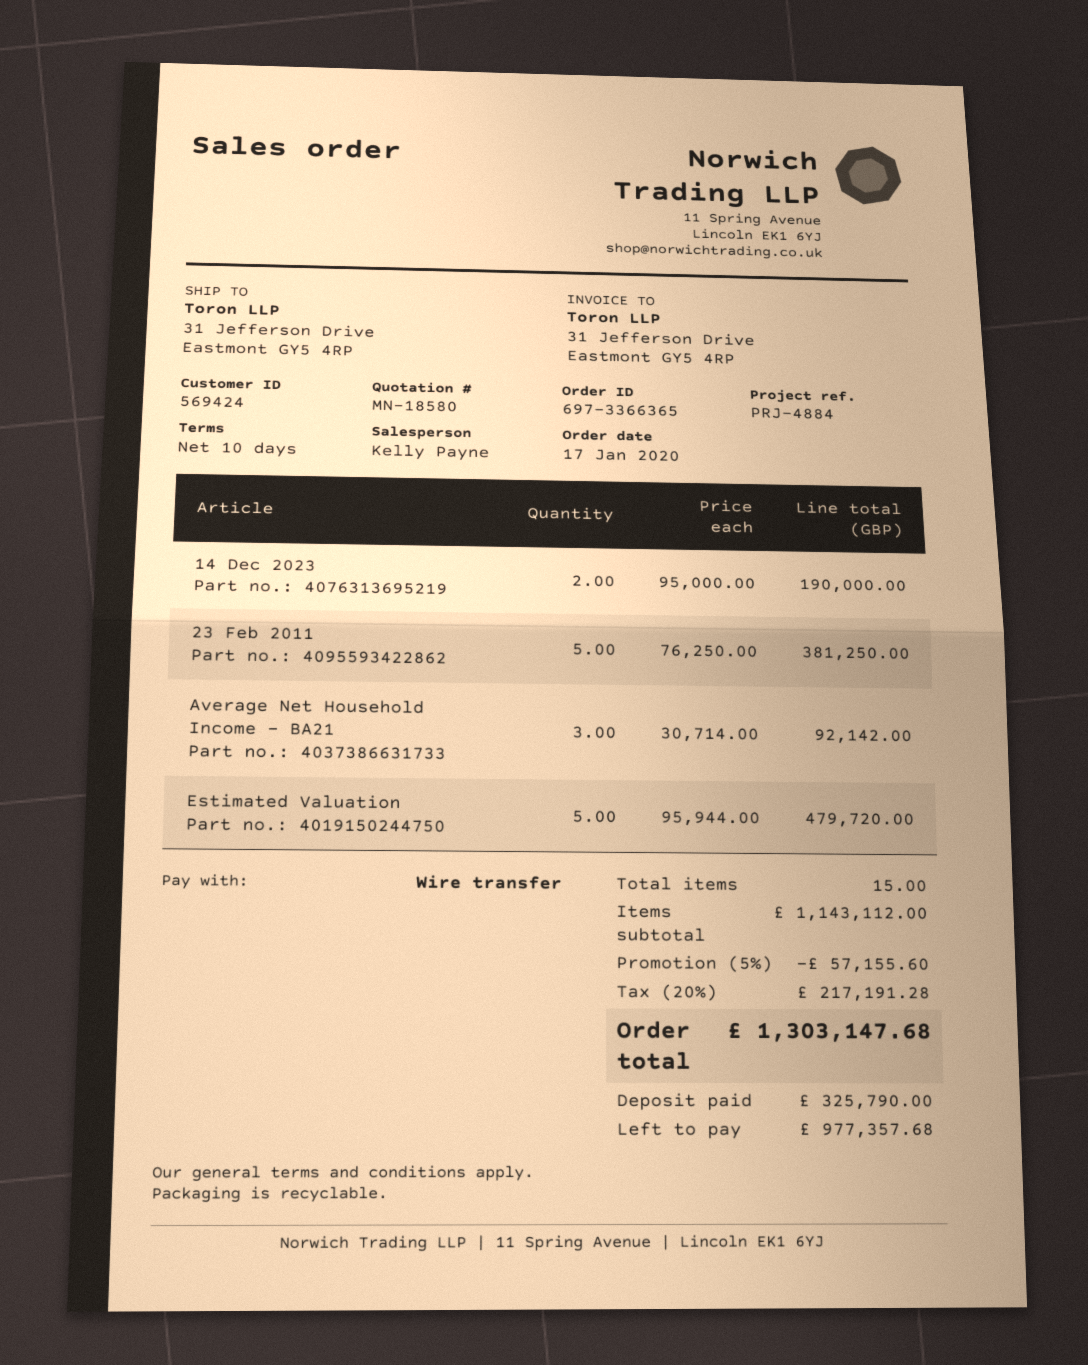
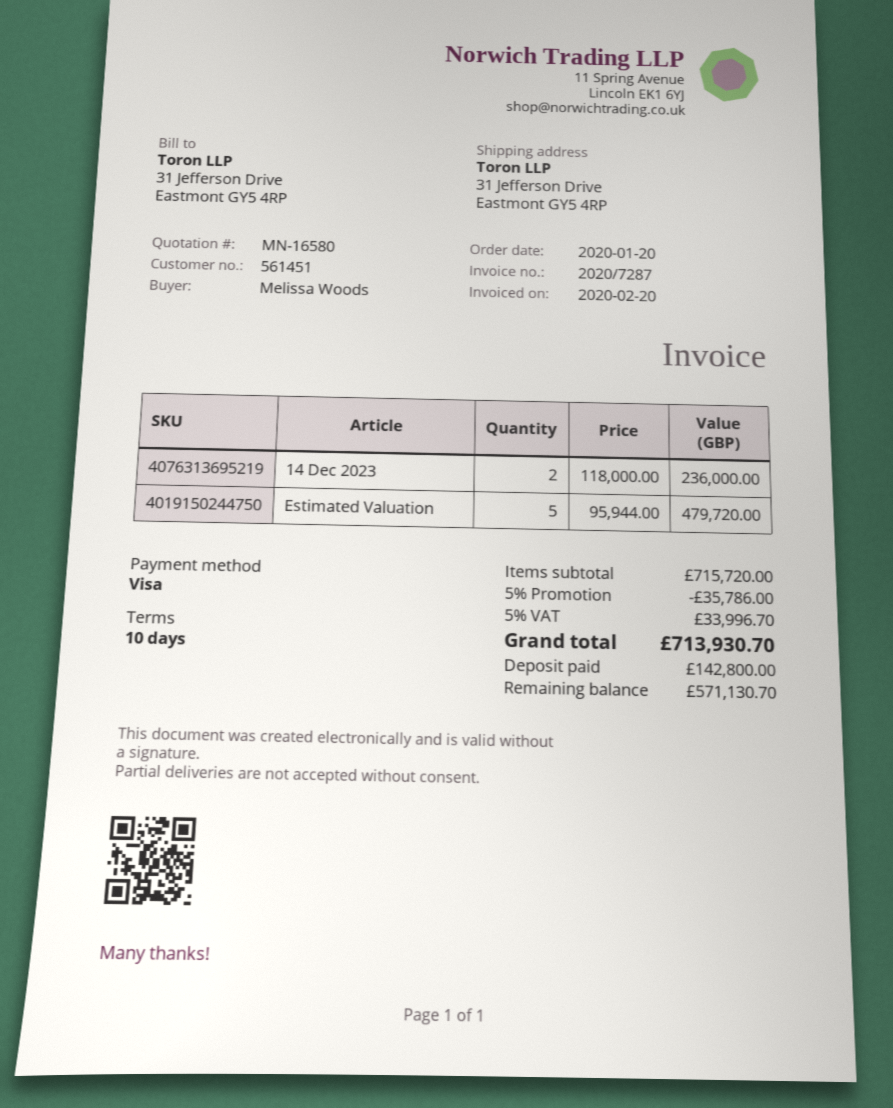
quote number: MN-18580 -> MN-16580
order date: 2020-01-17 -> 2020-01-20
customer number: 569424 -> 561451
payment method: bank transfer -> Visa
14 Dec 2023: 2 x 95000.00 = 190000.00 -> 2 x 118000.00 = 236000.00
23 Feb 2011: 5 x 76250.00 = 381250.00 -> none
Average Net Household Income - BA21: 3 x 30714.00 = 92142.00 -> none
subtotal: 1143112.00 -> 715720.00
discount: 5% = 57155.60 -> 5% = 35786.00
tax: 20% = 217191.28 -> 5% = 33996.70
total: 1303147.68 -> 713930.70
deposit: 325790.00 -> 142800.00
balance: 977357.68 -> 571130.70

